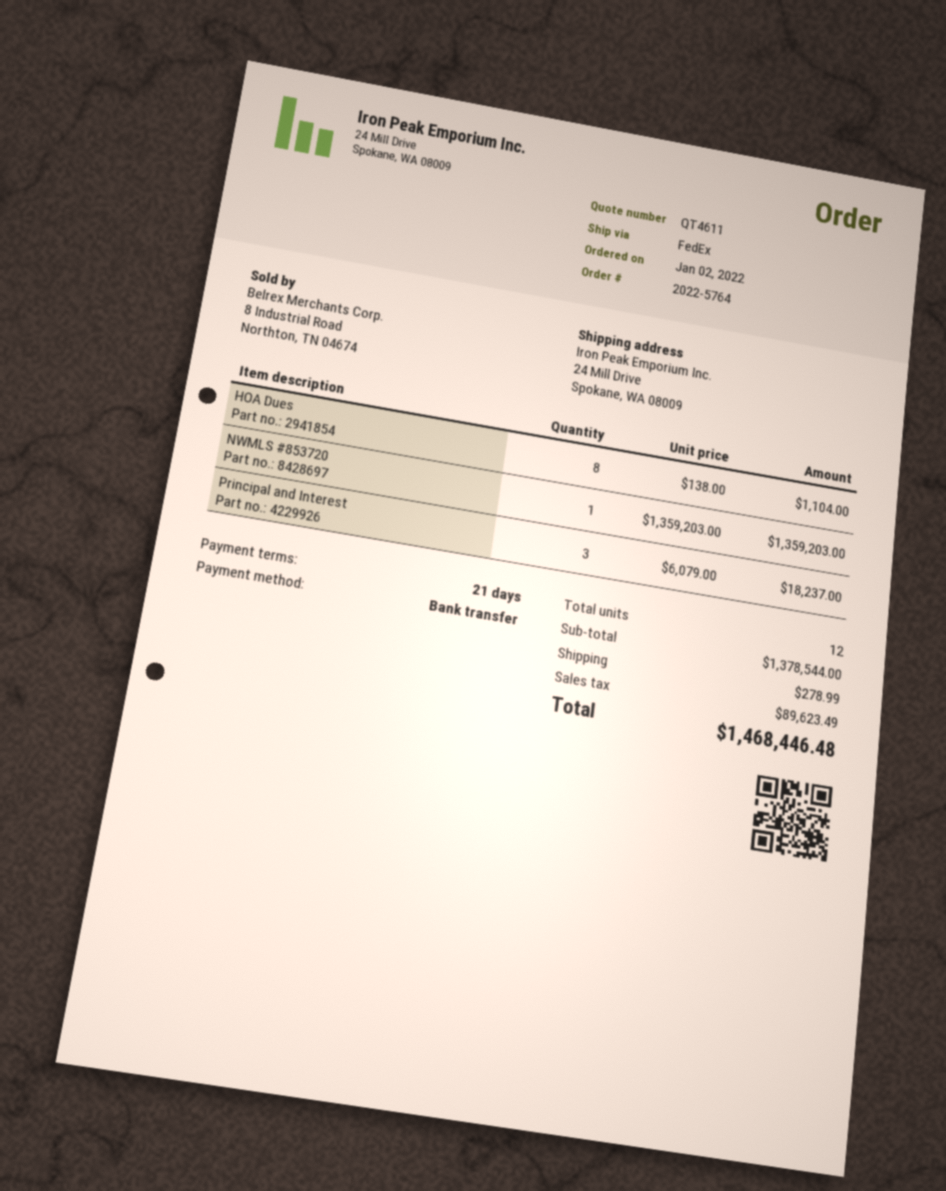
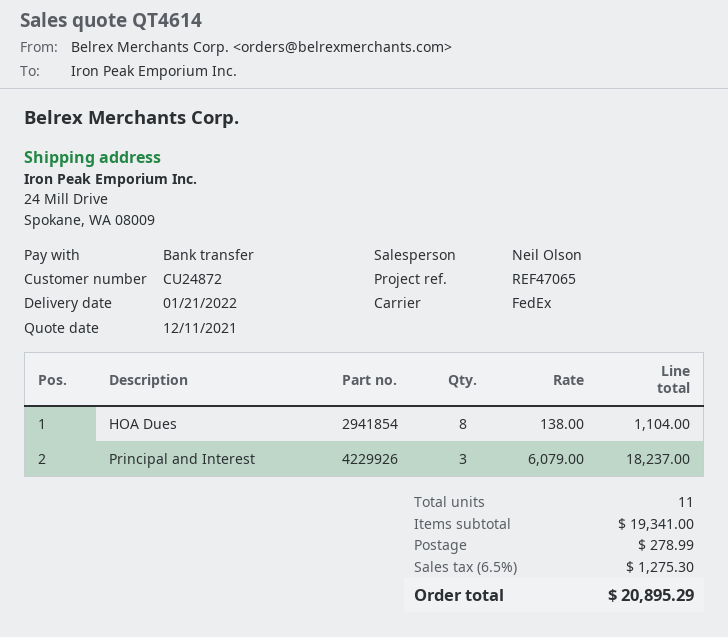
quote number: QT4611 -> QT4614
NWMLS #853720: 1 x 1359203.00 = 1359203.00 -> none
total quantity: 12 -> 11
subtotal: 1378544.00 -> 19341.00
tax: 89623.49 -> 1275.30
total: 1468446.48 -> 20895.29

